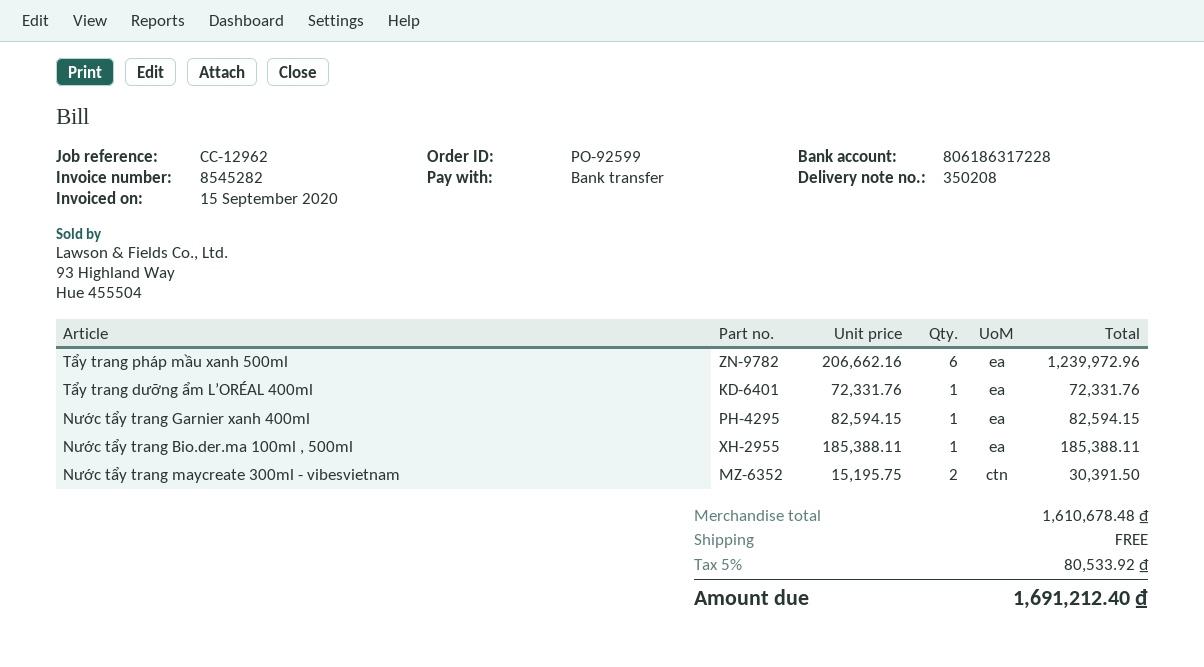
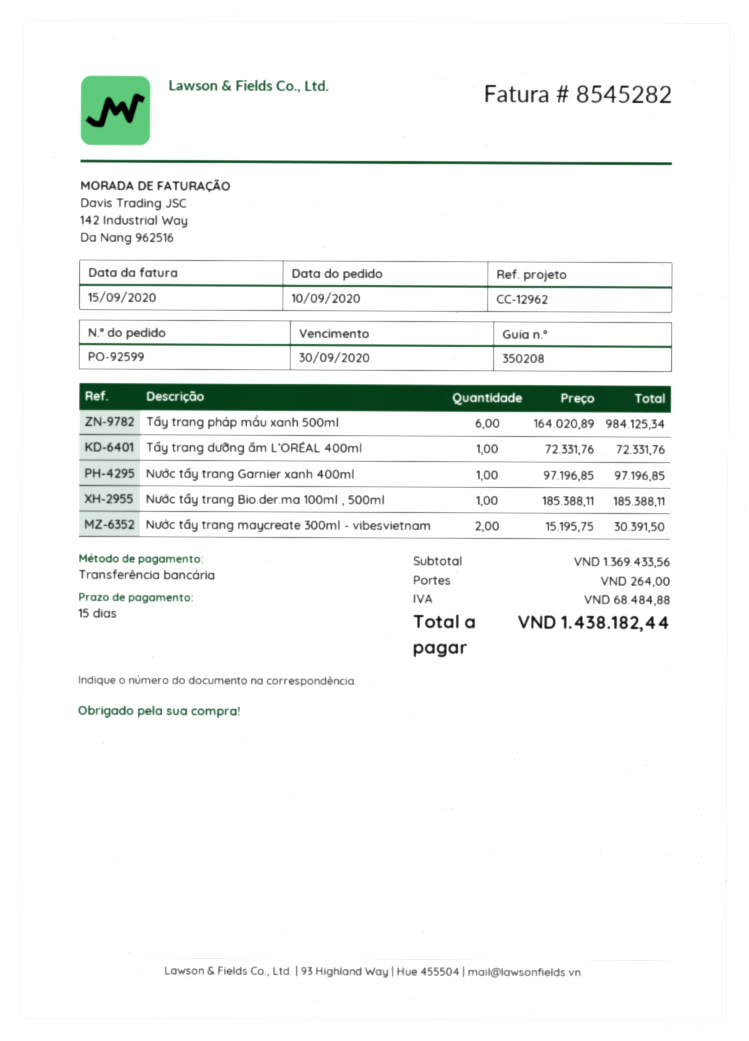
Tẩy trang pháp mầu xanh 500ml: 6 x 206662.16 = 1239972.96 -> 6 x 164020.89 = 984125.34
Nước tẩy trang Garnier xanh 400ml: 1 x 82594.15 = 82594.15 -> 1 x 97196.85 = 97196.85
subtotal: 1610678.48 -> 1369433.56
shipping: 0.00 -> 264.00
tax: 80533.92 -> 68484.88
total: 1691212.40 -> 1438182.44

